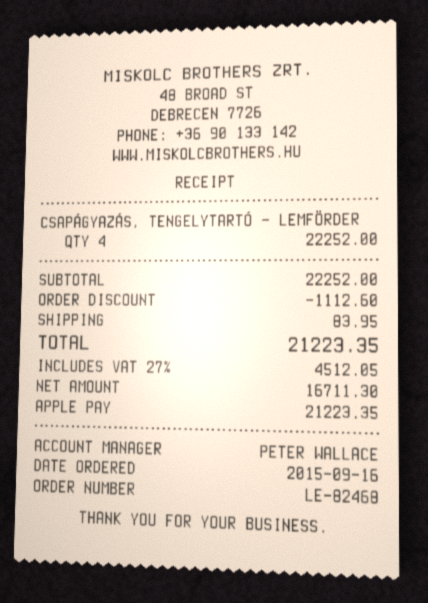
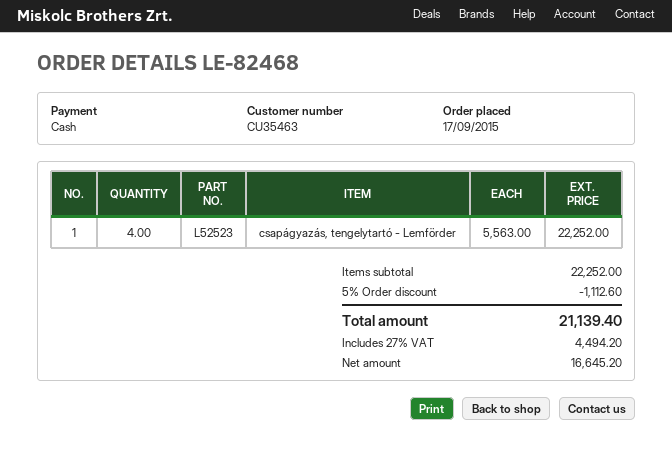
order date: 2015-09-16 -> 2015-09-17
payment method: Apple Pay -> cash
shipping: 83.95 -> none
net: 16711.30 -> 16645.20
tax: 27% = 4512.05 -> 27% = 4494.20
total: 21223.35 -> 21139.40

